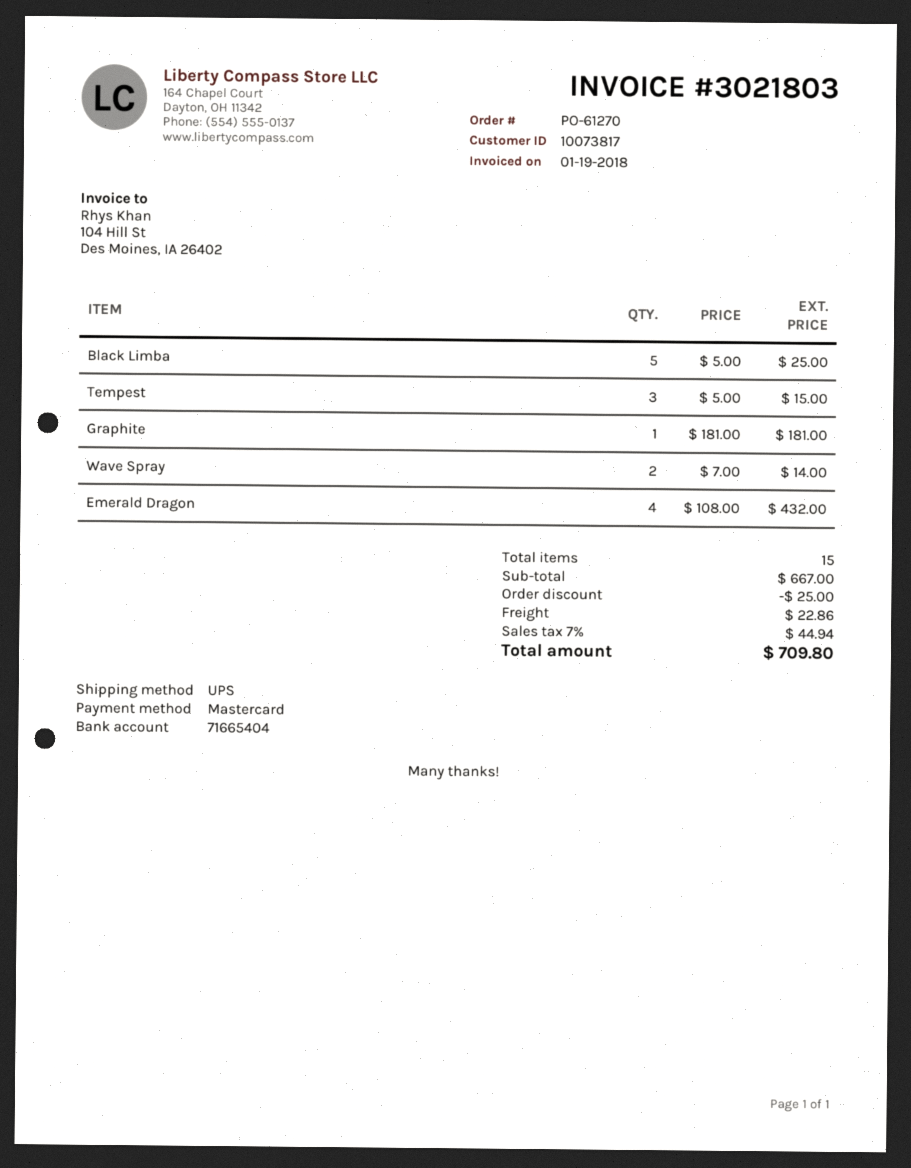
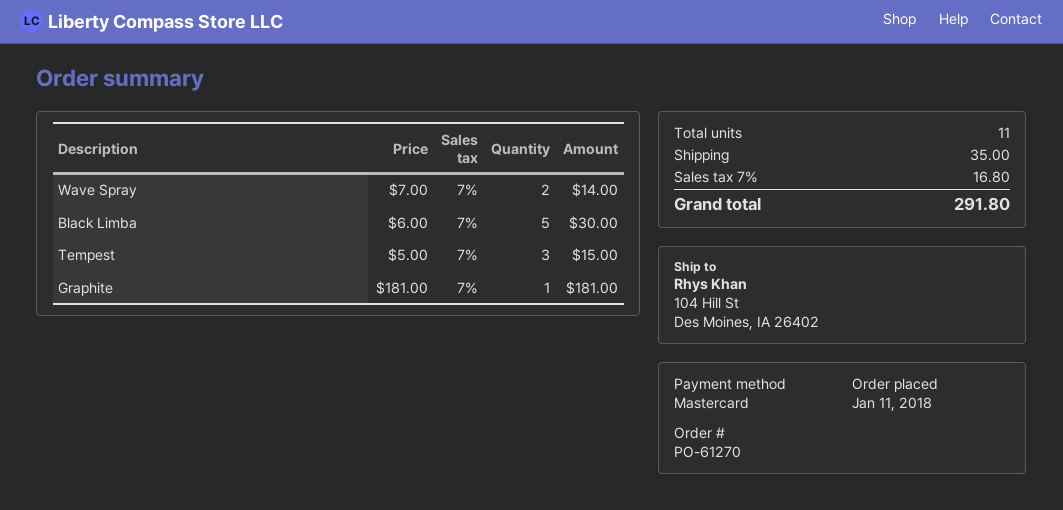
Black Limba: 5 x 5.00 = 25.00 -> 5 x 6.00 = 30.00
Emerald Dragon: 4 x 108.00 = 432.00 -> none
total quantity: 15 -> 11
discount: 25.00 -> none
shipping: 22.86 -> 35.00
tax: 7% = 44.94 -> 7% = 16.80
total: 709.80 -> 291.80

